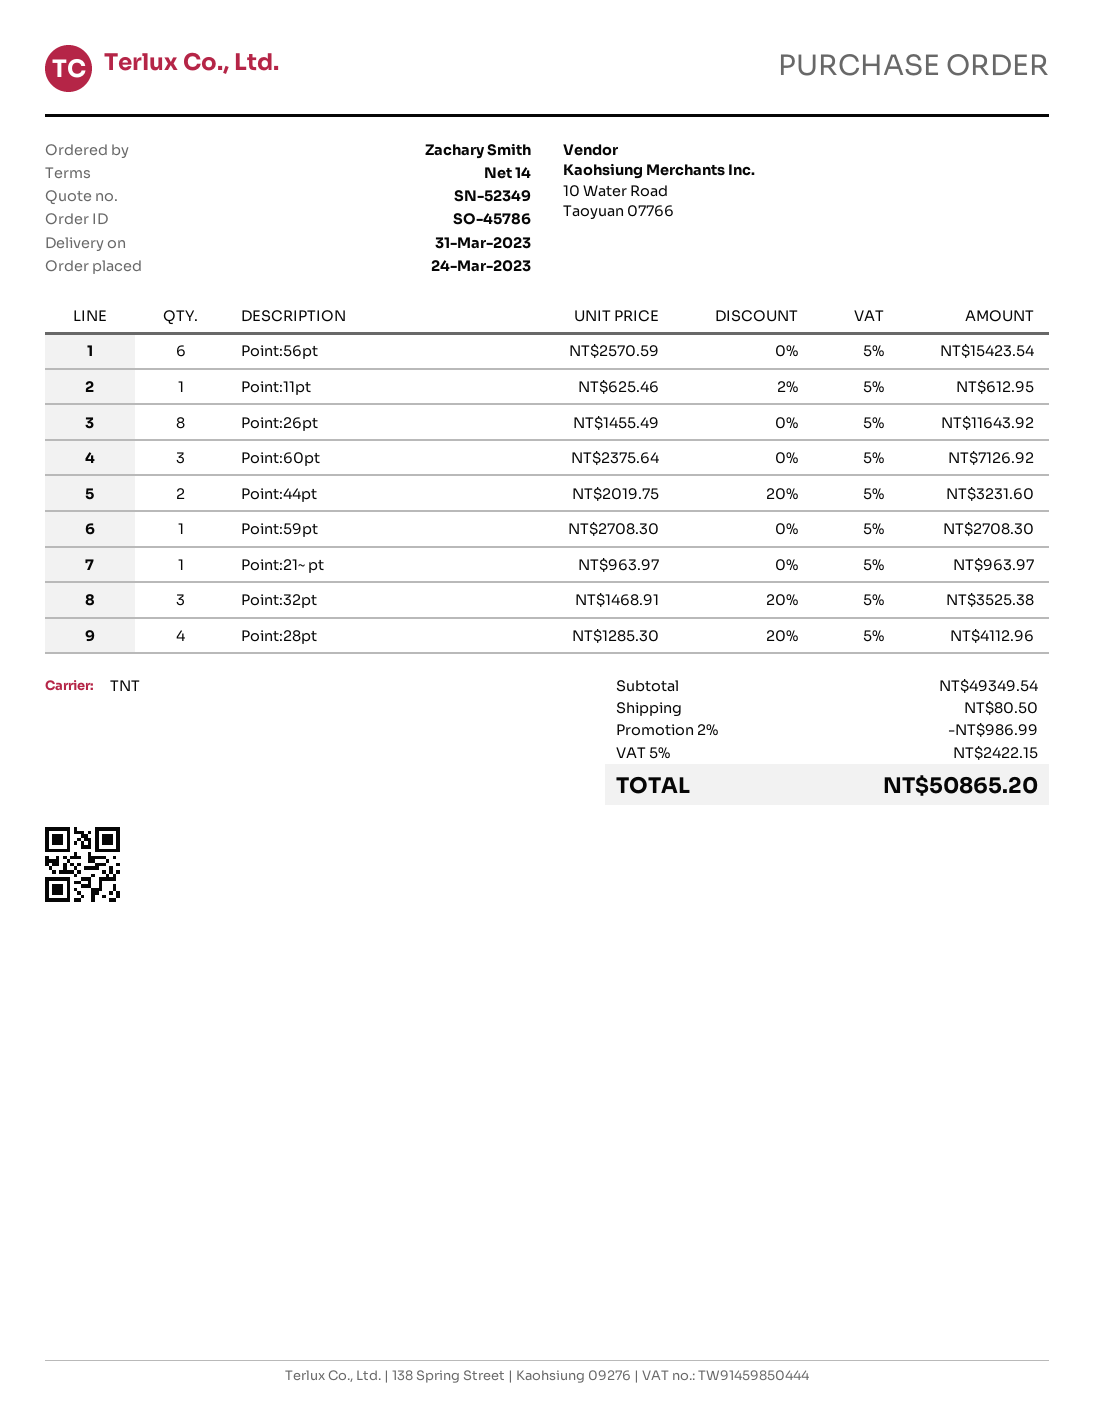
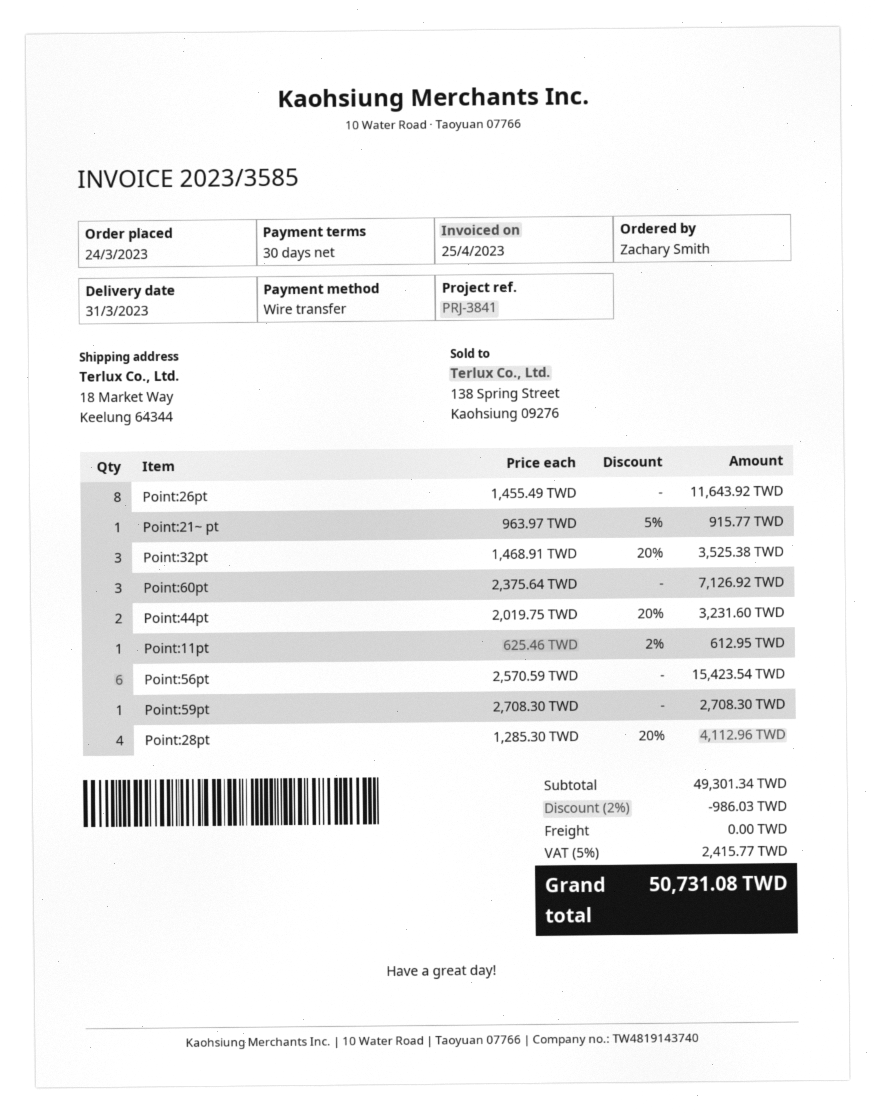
payment terms: 14 days -> 30 days
Point:21~ pt: 1 x 963.97 = 963.97 -> 1 x 963.97 - 5% = 915.77
subtotal: 49349.54 -> 49301.34
discount: 2% = 986.99 -> 2% = 986.03
shipping: 80.50 -> 0.00
tax: 5% = 2422.15 -> 5% = 2415.77
total: 50865.20 -> 50731.08

